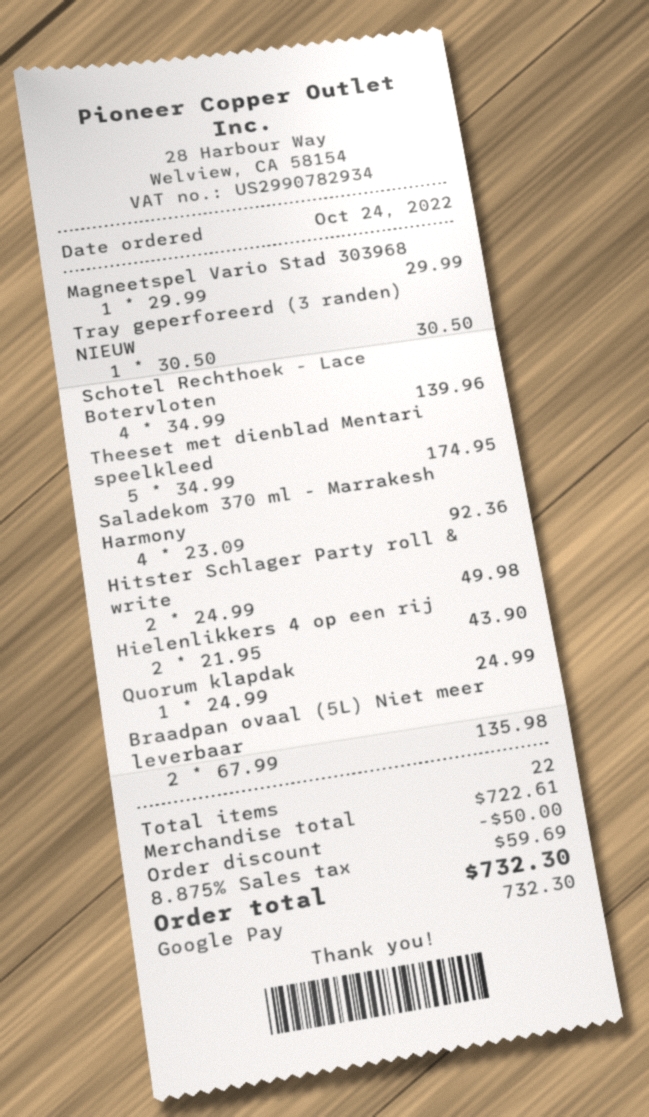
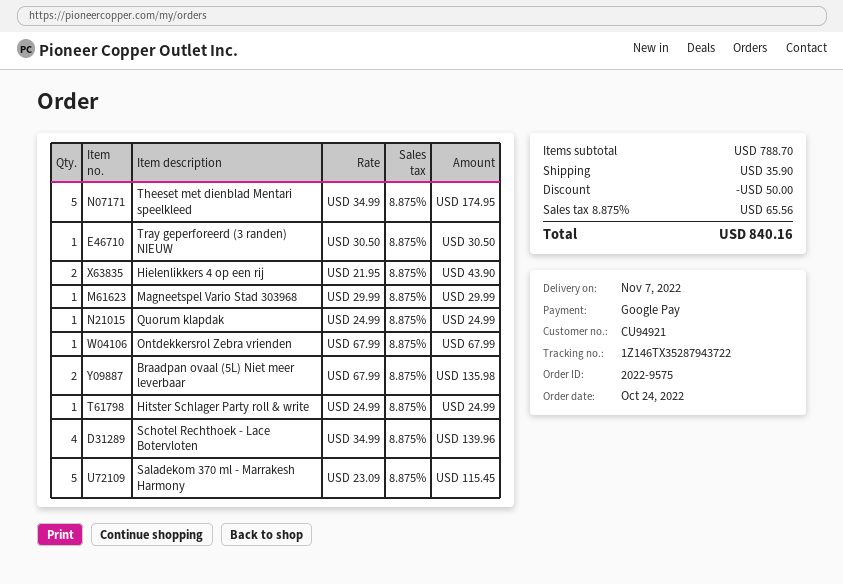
Saladekom 370 ml - Marrakesh Harmony: 4 x 23.09 = 92.36 -> 5 x 23.09 = 115.45
Hitster Schlager Party roll & write: 2 x 24.99 = 49.98 -> 1 x 24.99 = 24.99
Ontdekkersrol Zebra vrienden: none -> 1 x 67.99 = 67.99
subtotal: 722.61 -> 788.70
shipping: none -> 35.90
tax: 8.875% = 59.69 -> 8.875% = 65.56
total: 732.30 -> 840.16

